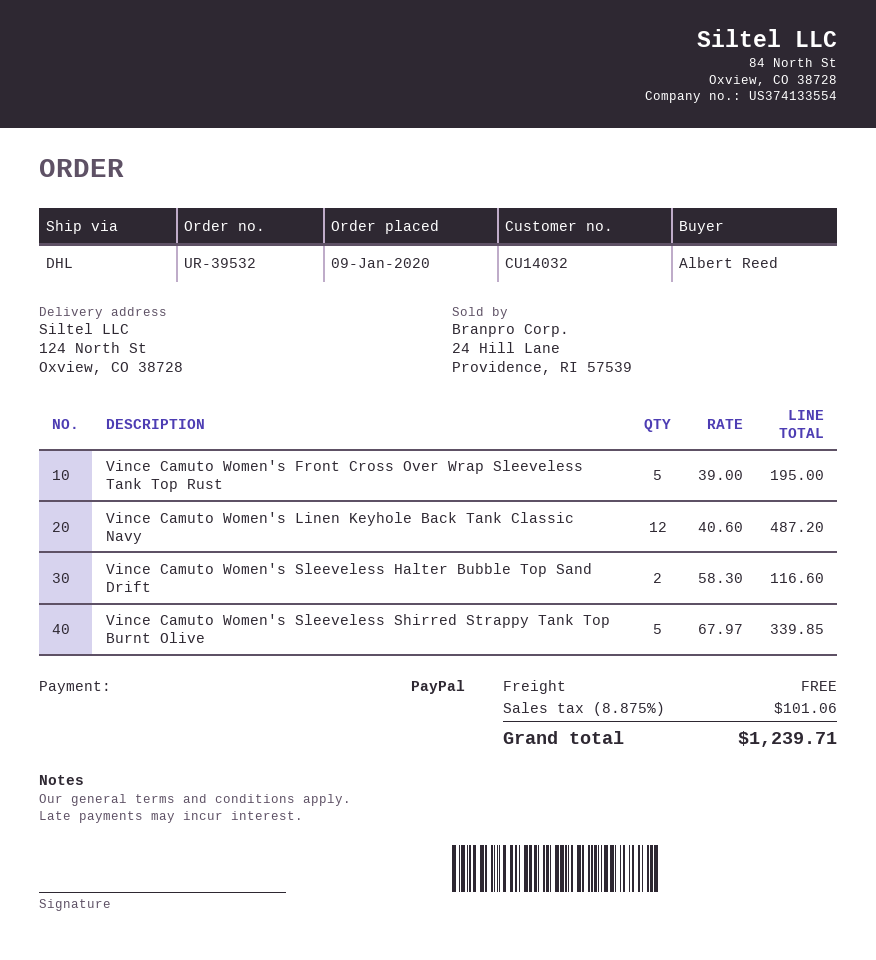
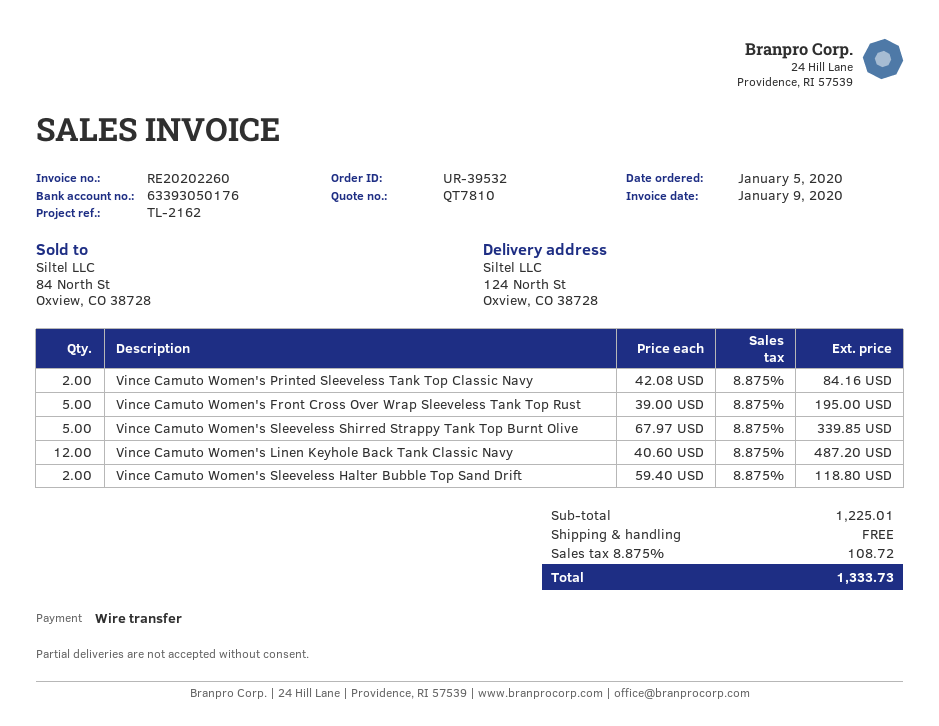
order date: 2020-01-09 -> 2020-01-05
payment method: PayPal -> bank transfer
Vince Camuto Women's Sleeveless Halter Bubble Top Sand Drift: 2 x 58.30 = 116.60 -> 2 x 59.40 = 118.80
Vince Camuto Women's Printed Sleeveless Tank Top Classic Navy: none -> 2 x 42.08 = 84.16
tax: 8.875% = 101.06 -> 8.875% = 108.72
total: 1239.71 -> 1333.73

